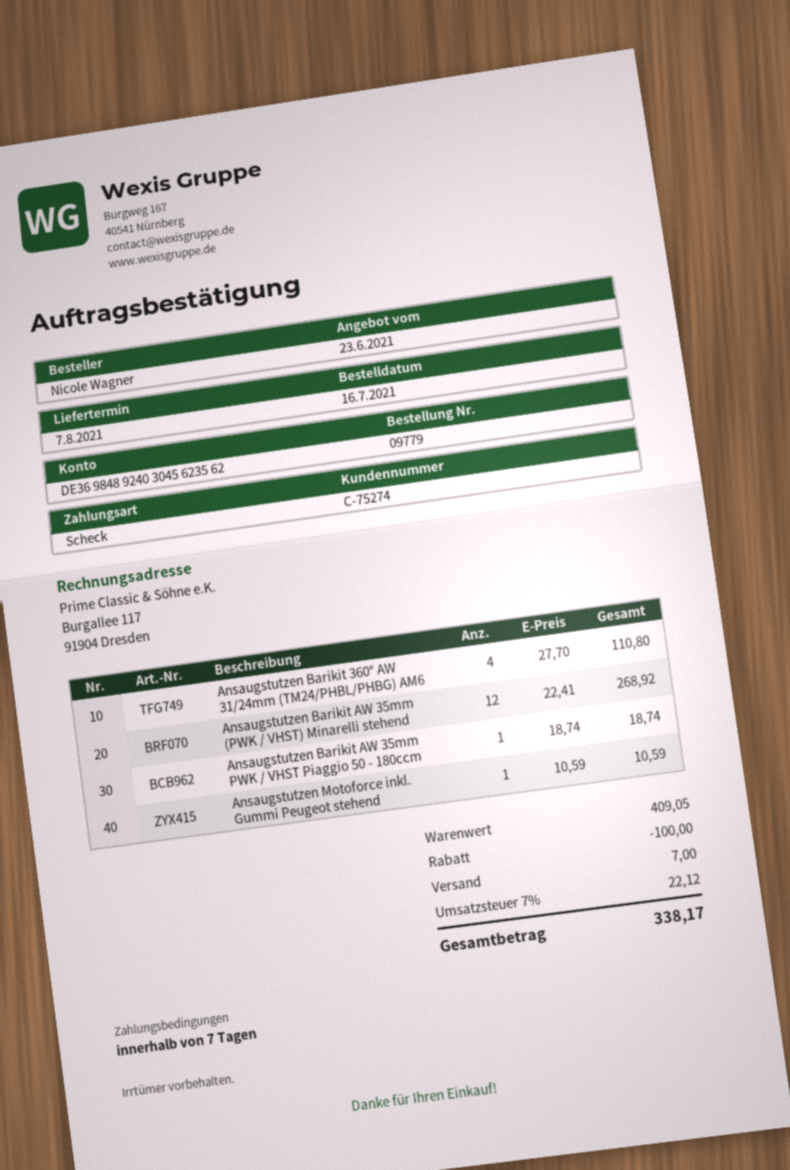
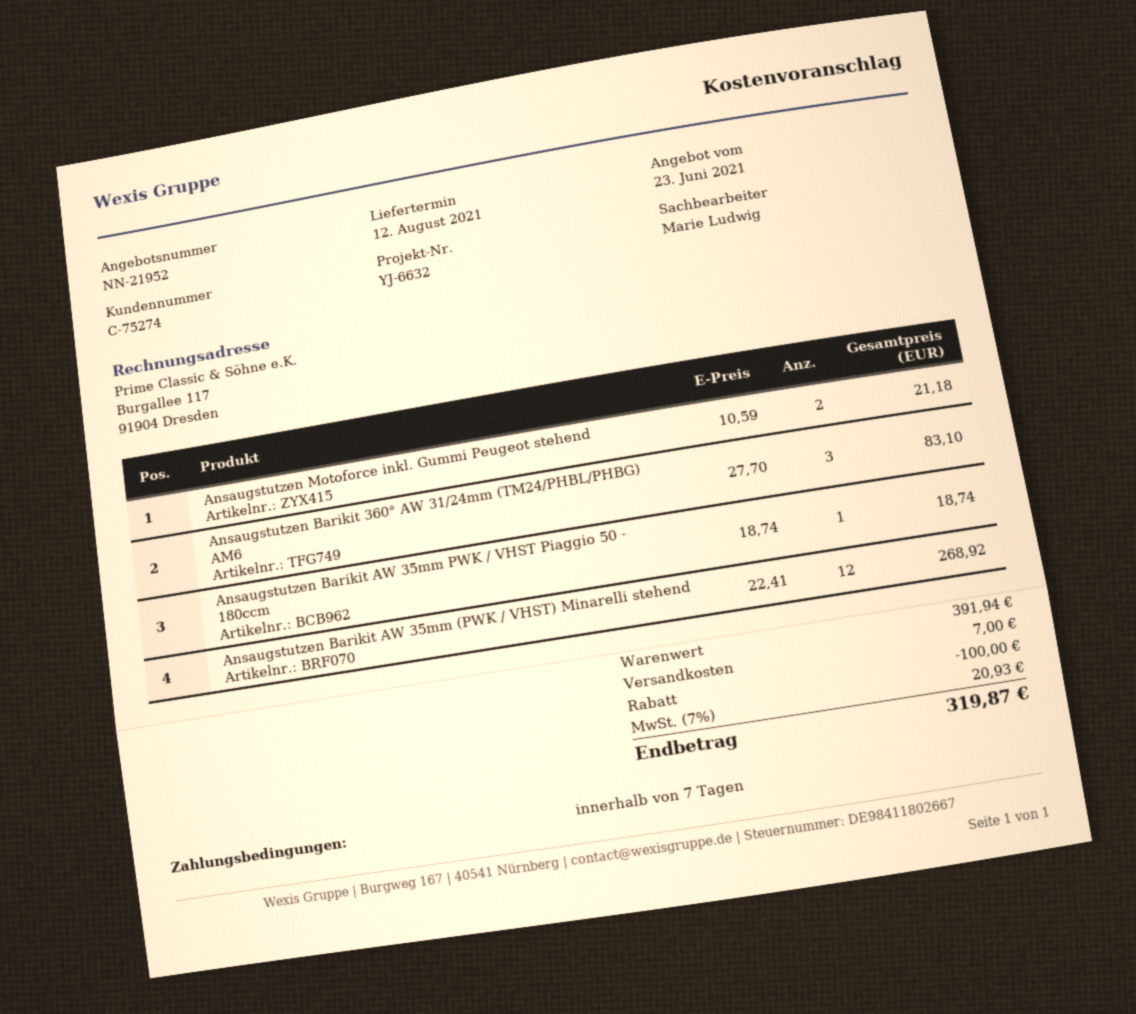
delivery date: 2021-08-07 -> 2021-08-12
Ansaugstutzen Barikit 360° AW 31/24mm (TM24/PHBL/PHBG) AM6: 4 x 27.70 = 110.80 -> 3 x 27.70 = 83.10
Ansaugstutzen Motoforce inkl. Gummi Peugeot stehend: 1 x 10.59 = 10.59 -> 2 x 10.59 = 21.18
subtotal: 409.05 -> 391.94
tax: 7% = 22.12 -> 7% = 20.93
total: 338.17 -> 319.87

